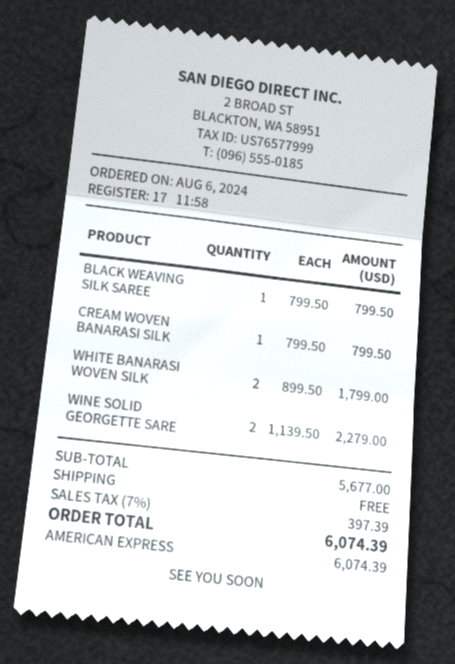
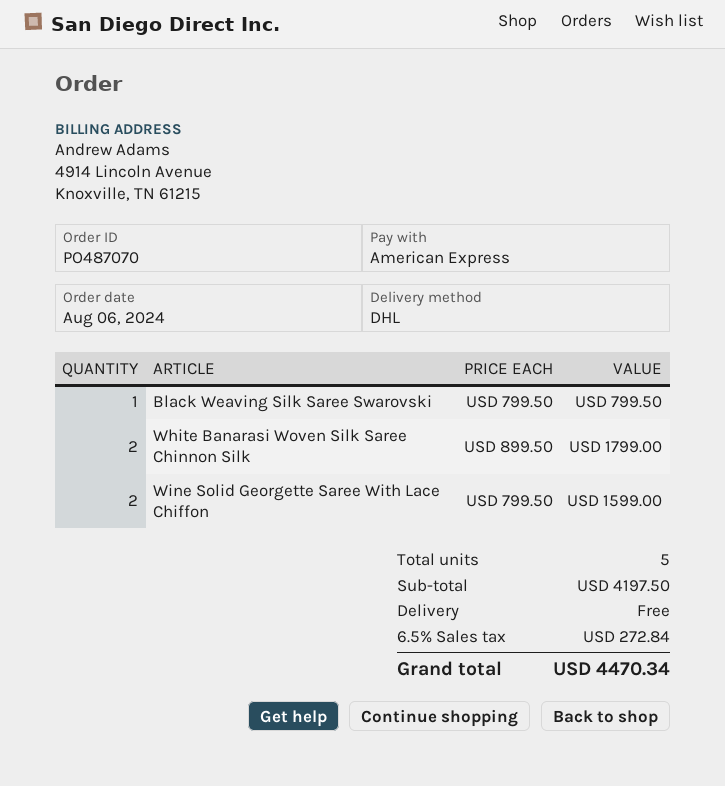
CREAM WOVEN BANARASI SILK: 1 x 799.50 = 799.50 -> none
WINE SOLID GEORGETTE SARE: 2 x 1139.50 = 2279.00 -> 2 x 799.50 = 1599.00
subtotal: 5677.00 -> 4197.50
tax: 7% = 397.39 -> 6.5% = 272.84
total: 6074.39 -> 4470.34

